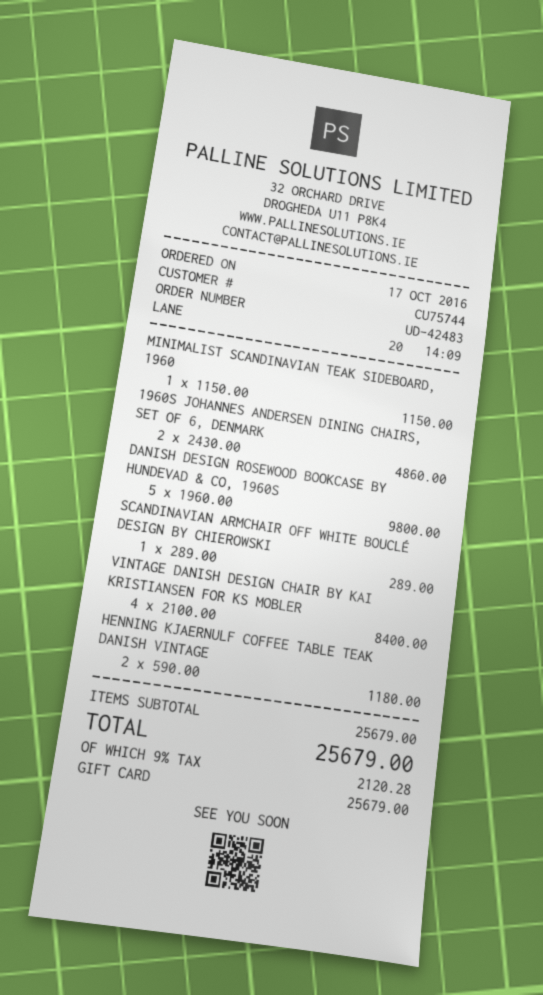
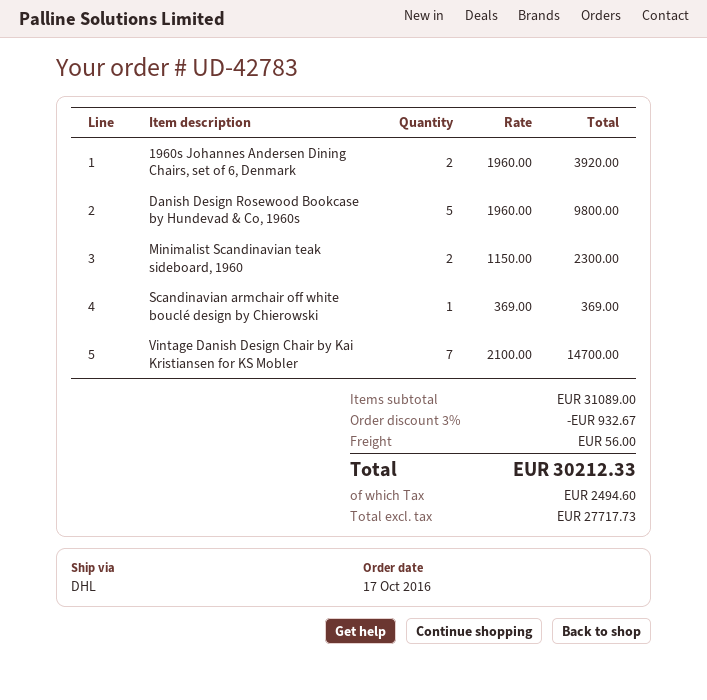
order number: UD-42483 -> UD-42783
MINIMALIST SCANDINAVIAN TEAK SIDEBOARD, 1960: 1 x 1150.00 = 1150.00 -> 2 x 1150.00 = 2300.00
1960S JOHANNES ANDERSEN DINING CHAIRS, SET OF 6, DENMARK: 2 x 2430.00 = 4860.00 -> 2 x 1960.00 = 3920.00
SCANDINAVIAN ARMCHAIR OFF WHITE BOUCLÉ DESIGN BY CHIEROWSKI: 1 x 289.00 = 289.00 -> 1 x 369.00 = 369.00
VINTAGE DANISH DESIGN CHAIR BY KAI KRISTIANSEN FOR KS MOBLER: 4 x 2100.00 = 8400.00 -> 7 x 2100.00 = 14700.00
HENNING KJAERNULF COFFEE TABLE TEAK DANISH VINTAGE: 2 x 590.00 = 1180.00 -> none
subtotal: 25679.00 -> 31089.00
discount: none -> 3% = 932.67
shipping: none -> 56.00
tax: 2120.28 -> 2494.60
total: 25679.00 -> 30212.33

